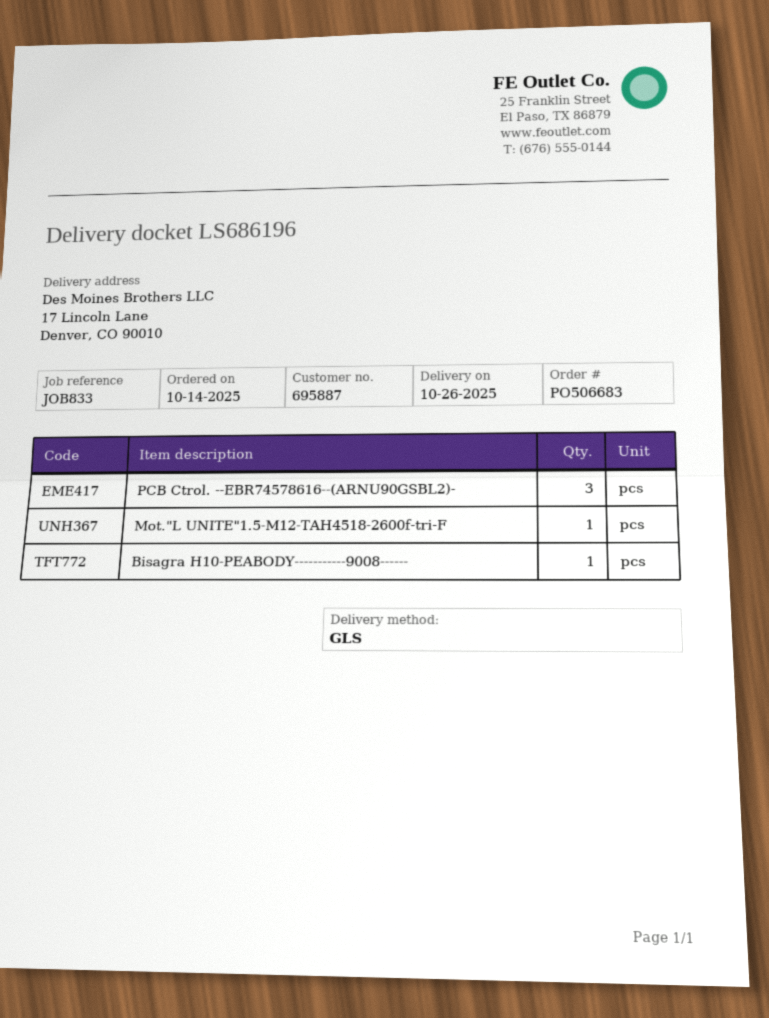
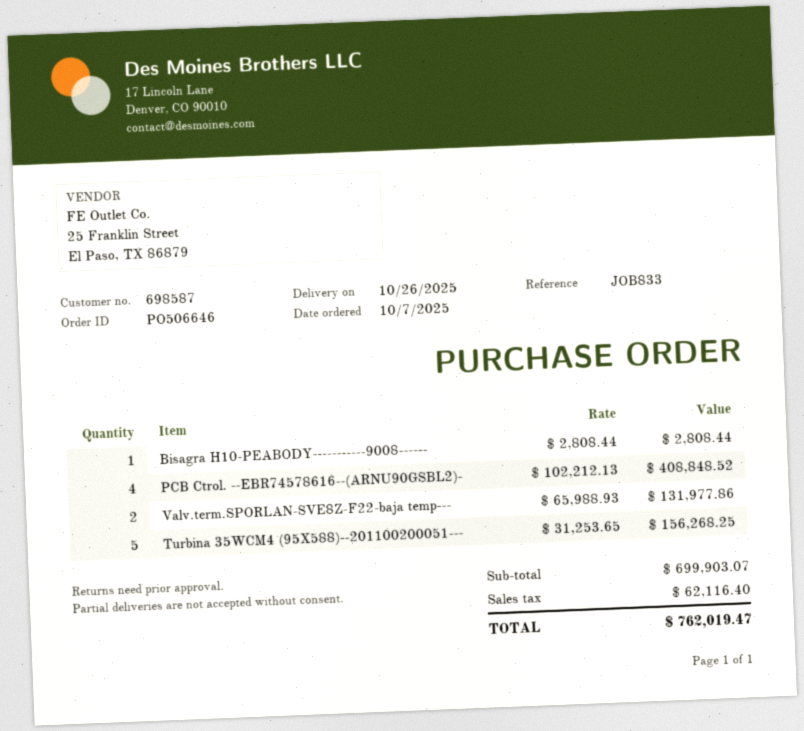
order number: PO506683 -> PO506646
order date: 2025-10-14 -> 2025-10-07
customer number: 695887 -> 698587
PCB Ctrol. --EBR74578616--(ARNU90GSBL2)-: 3 -> 4
Mot."L UNITE"1.5-M12-TAH4518-2600f-tri-F: 1 -> none
Valv.term.SPORLAN-SVE8Z-F22-baja temp---: none -> 2
Turbina 35WCM4 (95X588)--201100200051---: none -> 5

